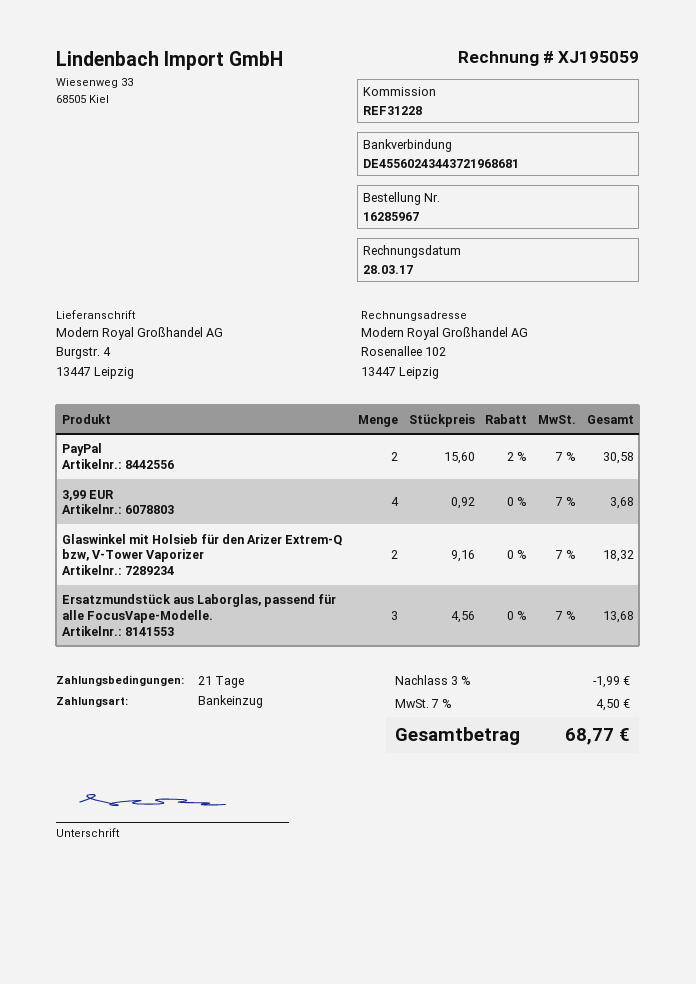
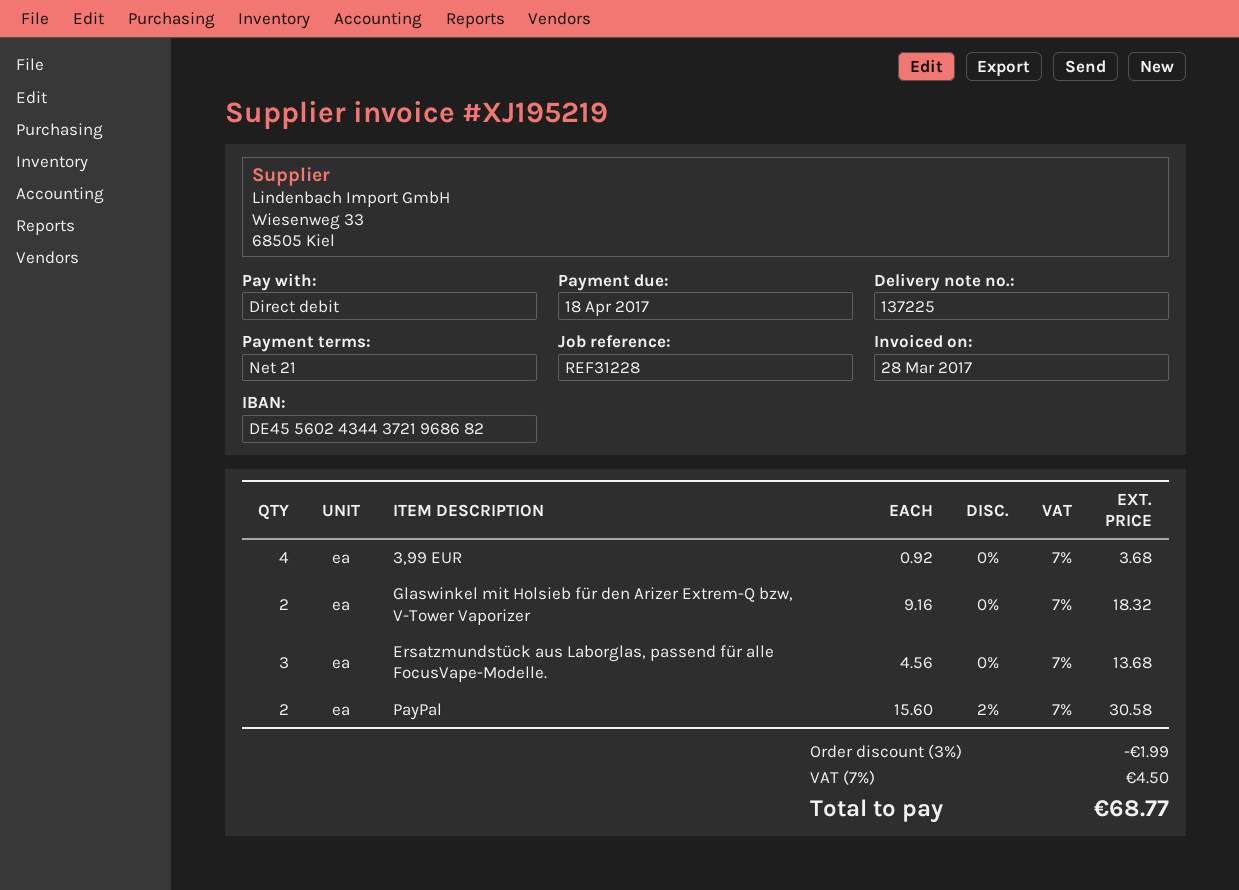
invoice number: XJ195059 -> XJ195219
bank account: DE45560243443721968681 -> DE45560243443721968682

